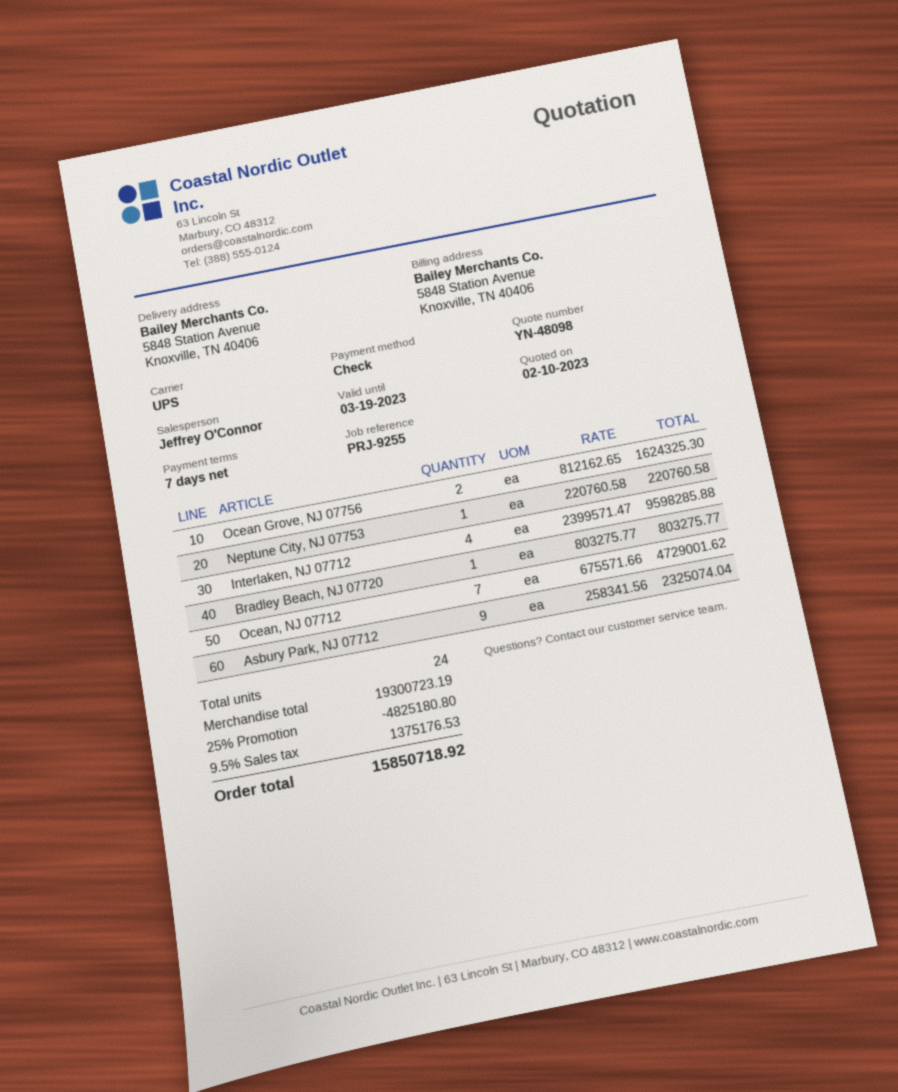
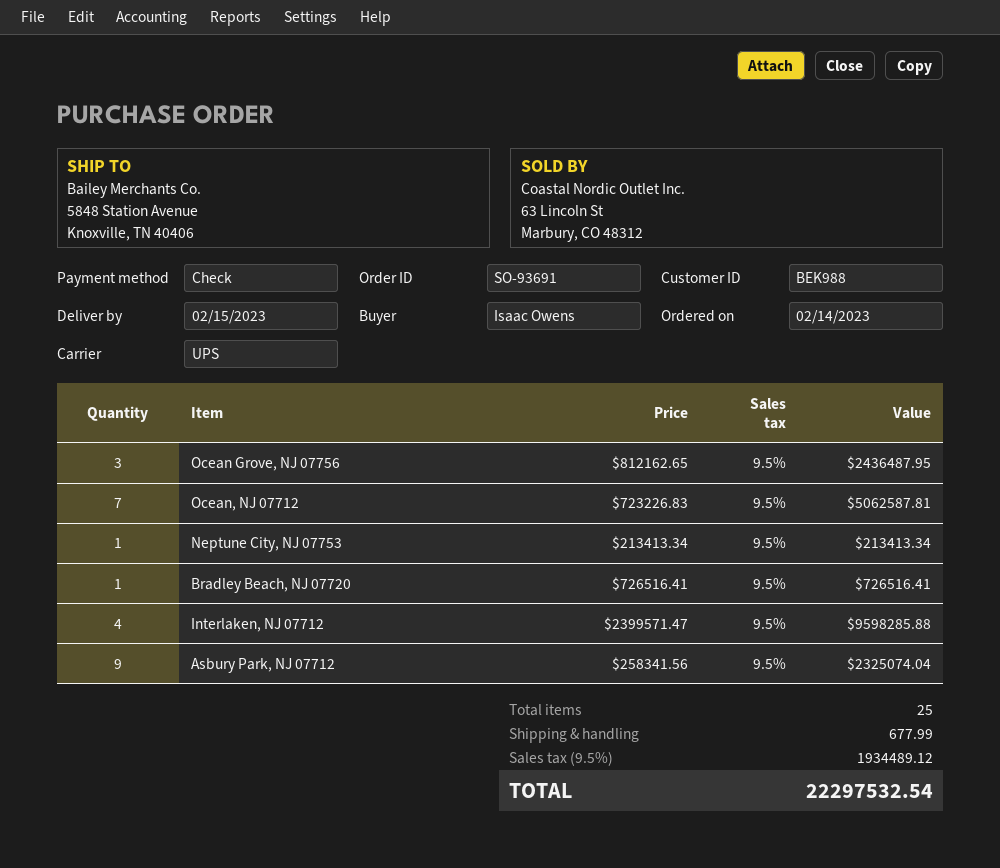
Ocean Grove, NJ 07756: 2 x 812162.65 = 1624325.30 -> 3 x 812162.65 = 2436487.95
Neptune City, NJ 07753: 1 x 220760.58 = 220760.58 -> 1 x 213413.34 = 213413.34
Bradley Beach, NJ 07720: 1 x 803275.77 = 803275.77 -> 1 x 726516.41 = 726516.41
Ocean, NJ 07712: 7 x 675571.66 = 4729001.62 -> 7 x 723226.83 = 5062587.81
total quantity: 24 -> 25
discount: 25% = 4825180.80 -> none
shipping: none -> 677.99
tax: 9.5% = 1375176.53 -> 9.5% = 1934489.12
total: 15850718.92 -> 22297532.54

